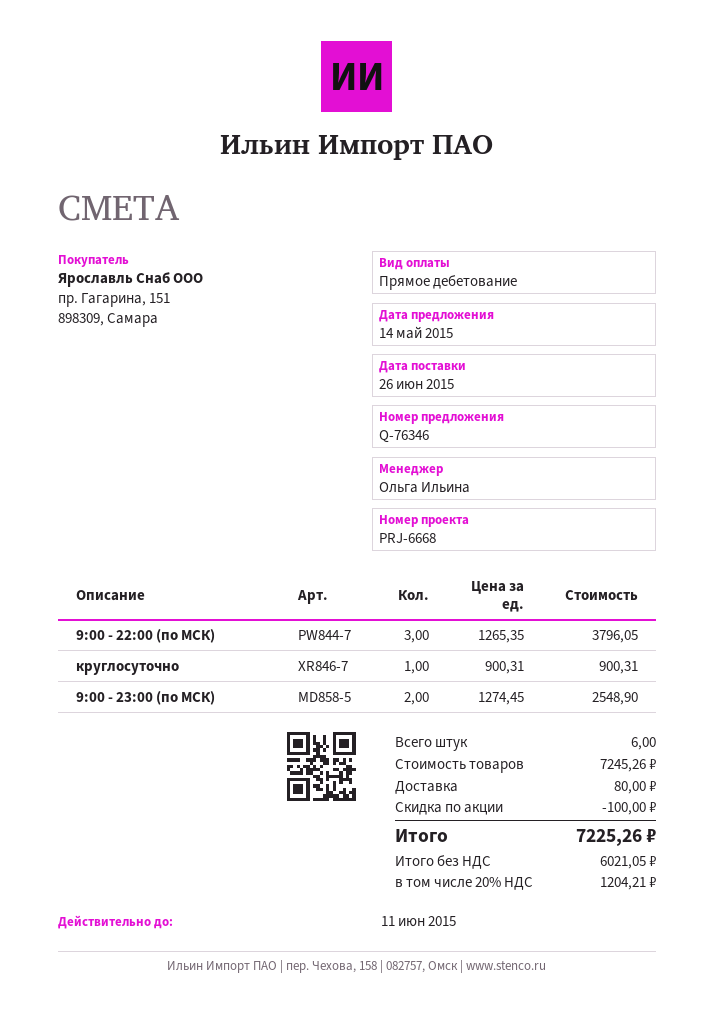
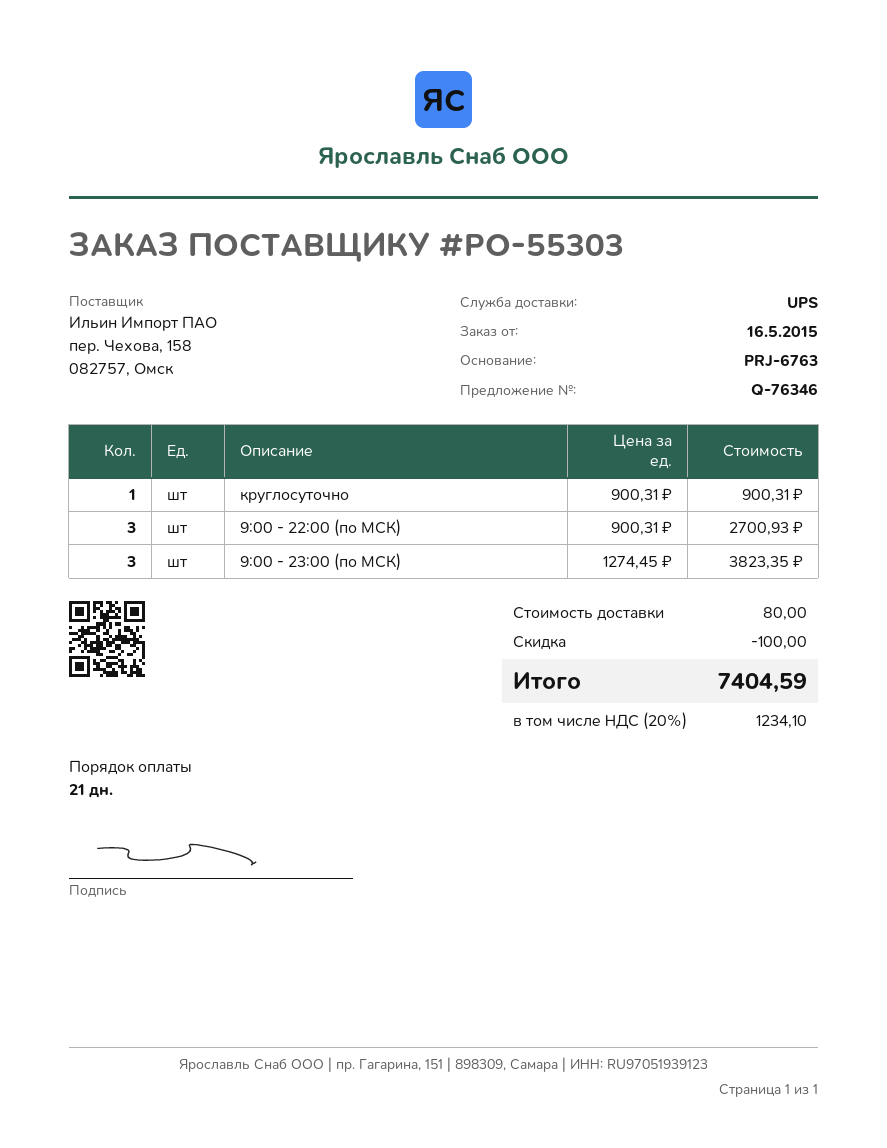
reference: PRJ-6668 -> PRJ-6763
9:00 - 22:00 (по МСК): 3 x 1265.35 = 3796.05 -> 3 x 900.31 = 2700.93
9:00 - 23:00 (по МСК): 2 x 1274.45 = 2548.90 -> 3 x 1274.45 = 3823.35
tax: 20% = 1204.21 -> 20% = 1234.10
total: 7225.26 -> 7404.59

